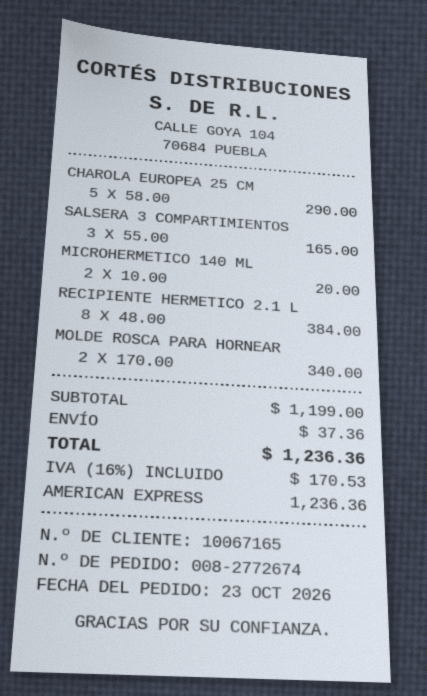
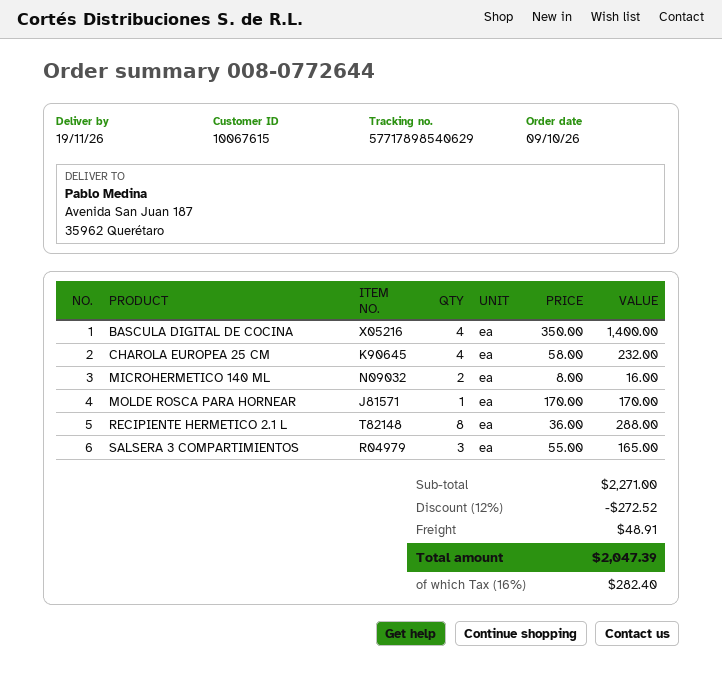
order number: 008-2772674 -> 008-0772644
order date: 2026-10-23 -> 2026-10-09
customer number: 10067165 -> 10067615
CHAROLA EUROPEA 25 CM: 5 x 58.00 = 290.00 -> 4 x 58.00 = 232.00
MICROHERMETICO 140 ML: 2 x 10.00 = 20.00 -> 2 x 8.00 = 16.00
RECIPIENTE HERMETICO 2.1 L: 8 x 48.00 = 384.00 -> 8 x 36.00 = 288.00
MOLDE ROSCA PARA HORNEAR: 2 x 170.00 = 340.00 -> 1 x 170.00 = 170.00
BASCULA DIGITAL DE COCINA: none -> 4 x 350.00 = 1400.00
subtotal: 1199.00 -> 2271.00
discount: none -> 12% = 272.52
shipping: 37.36 -> 48.91
tax: 16% = 170.53 -> 16% = 282.40
total: 1236.36 -> 2047.39

